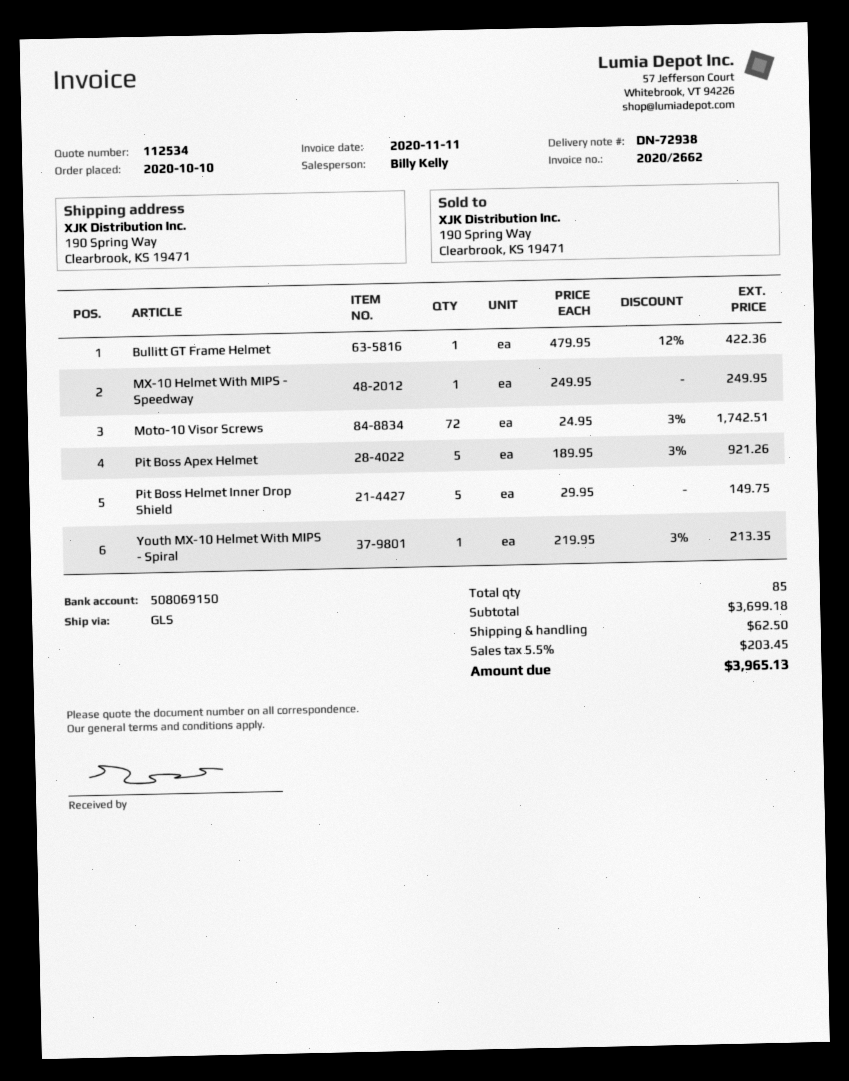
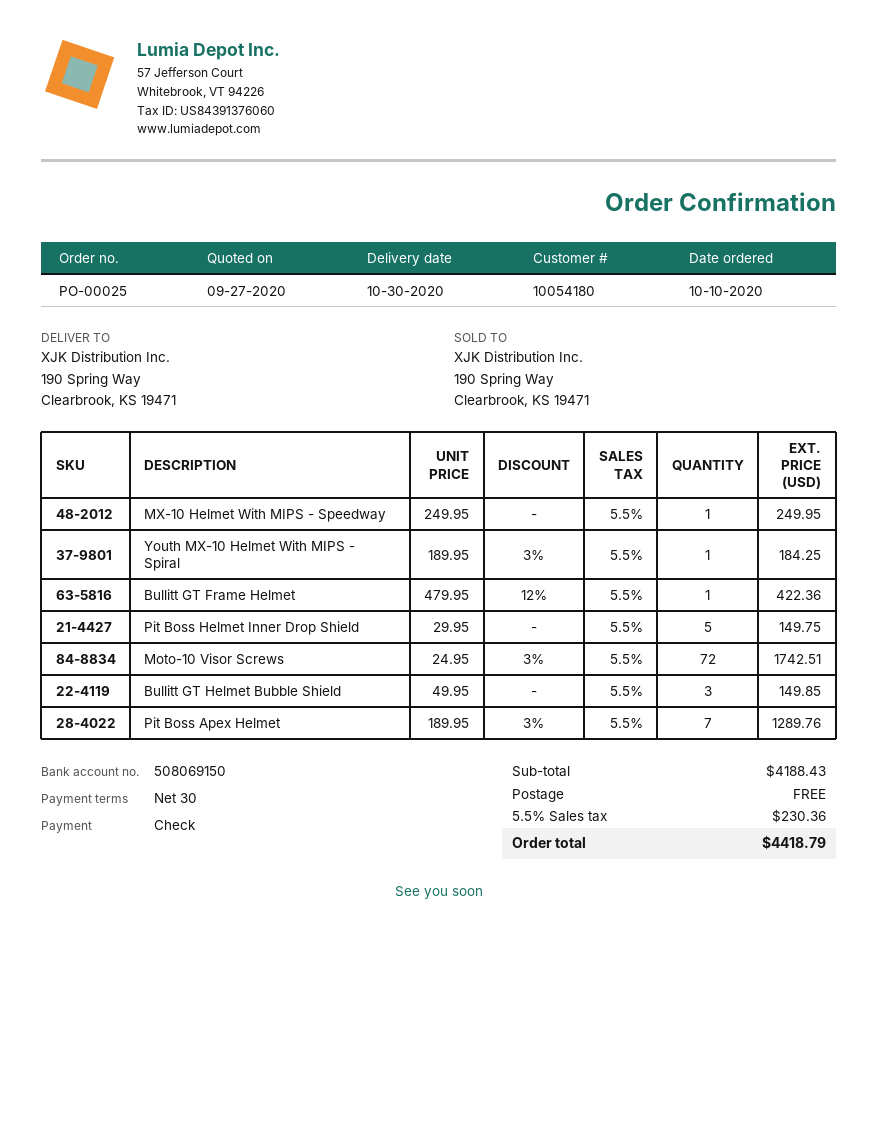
Pit Boss Apex Helmet: 5 x 189.95 - 3% = 921.26 -> 7 x 189.95 - 3% = 1289.76
Youth MX-10 Helmet With MIPS - Spiral: 1 x 219.95 - 3% = 213.35 -> 1 x 189.95 - 3% = 184.25
Bullitt GT Helmet Bubble Shield: none -> 3 x 49.95 = 149.85
subtotal: 3699.18 -> 4188.43
shipping: 62.50 -> 0.00
tax: 5.5% = 203.45 -> 5.5% = 230.36
total: 3965.13 -> 4418.79

